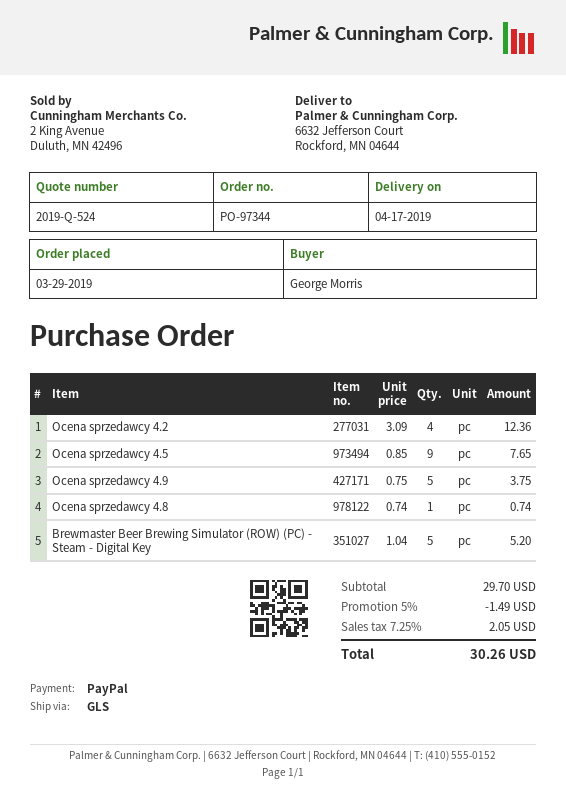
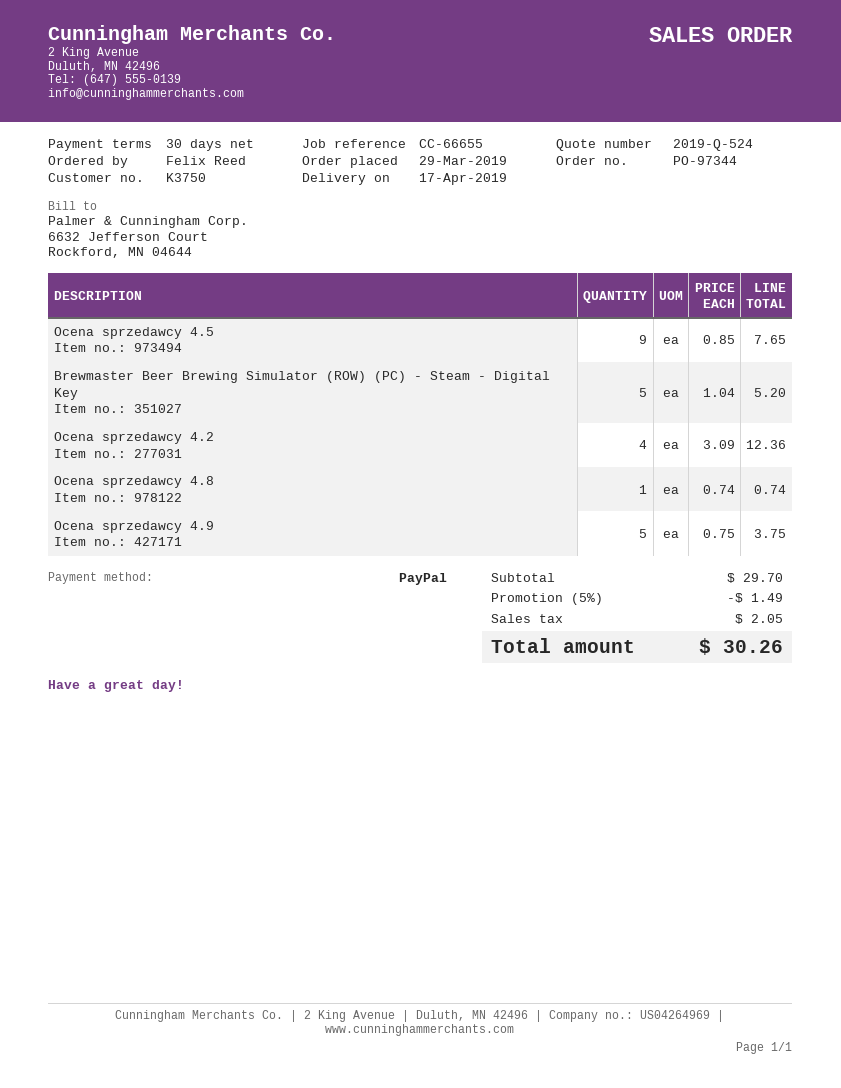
ordered by: George Morris -> Felix Reed

